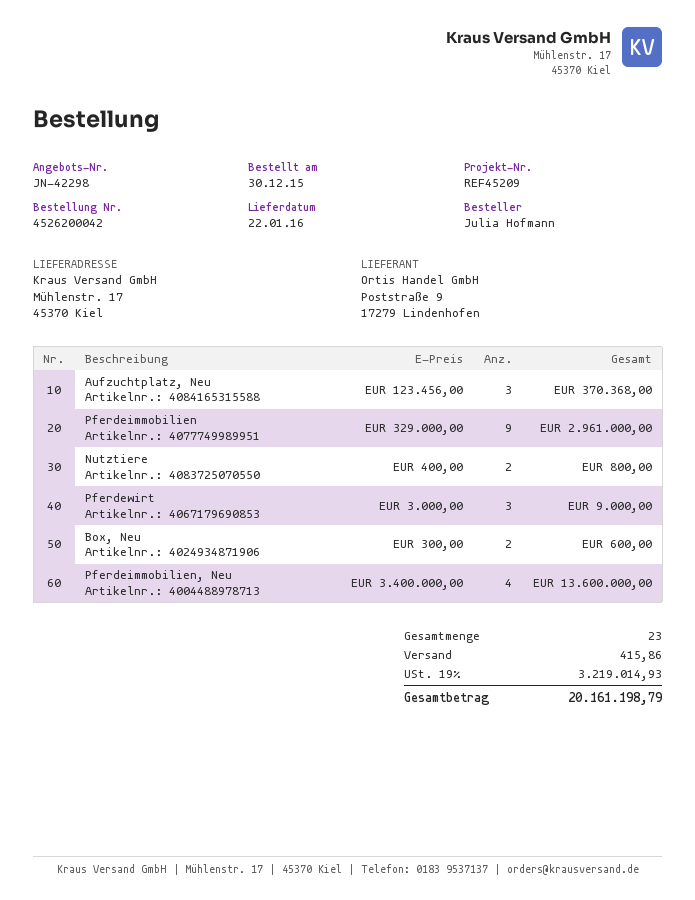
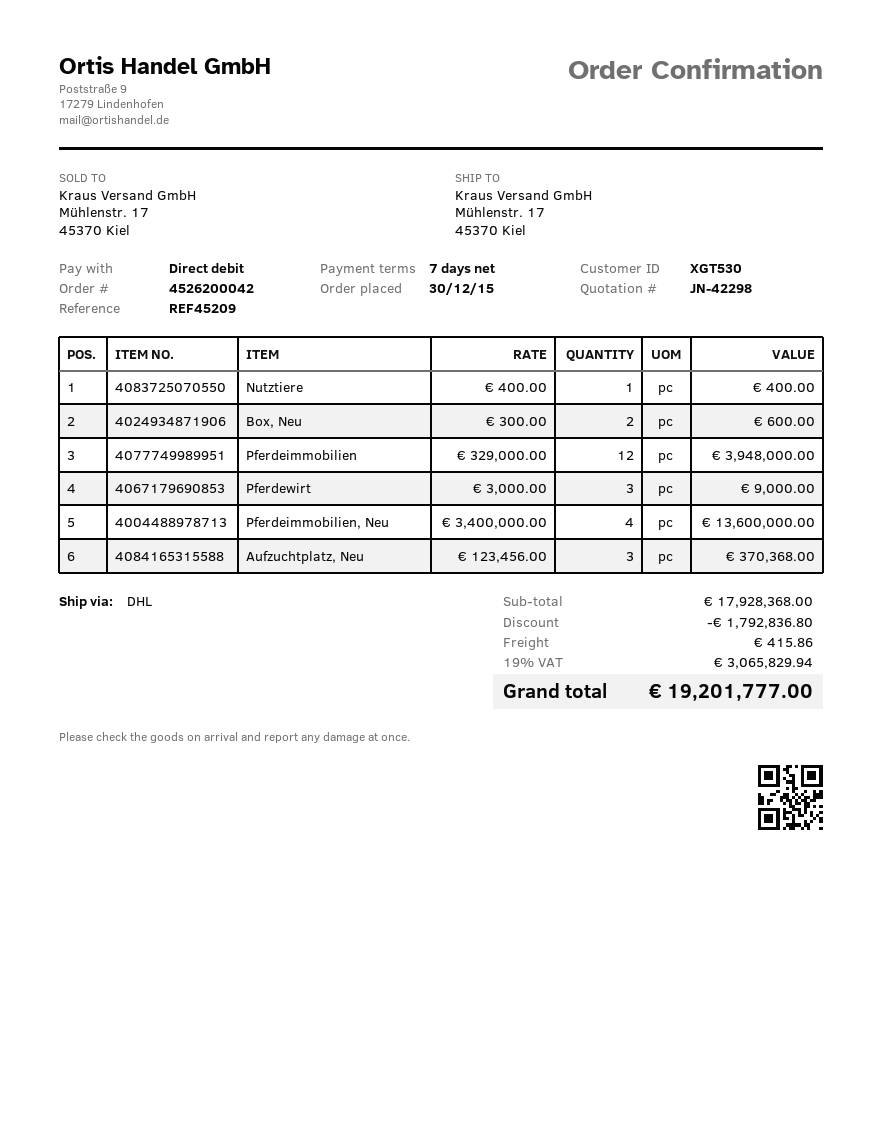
Pferdeimmobilien: 9 x 329000.00 = 2961000.00 -> 12 x 329000.00 = 3948000.00
Nutztiere: 2 x 400.00 = 800.00 -> 1 x 400.00 = 400.00
discount: none -> 1792836.80
tax: 19% = 3219014.93 -> 19% = 3065829.94
total: 20161198.79 -> 19201777.00

